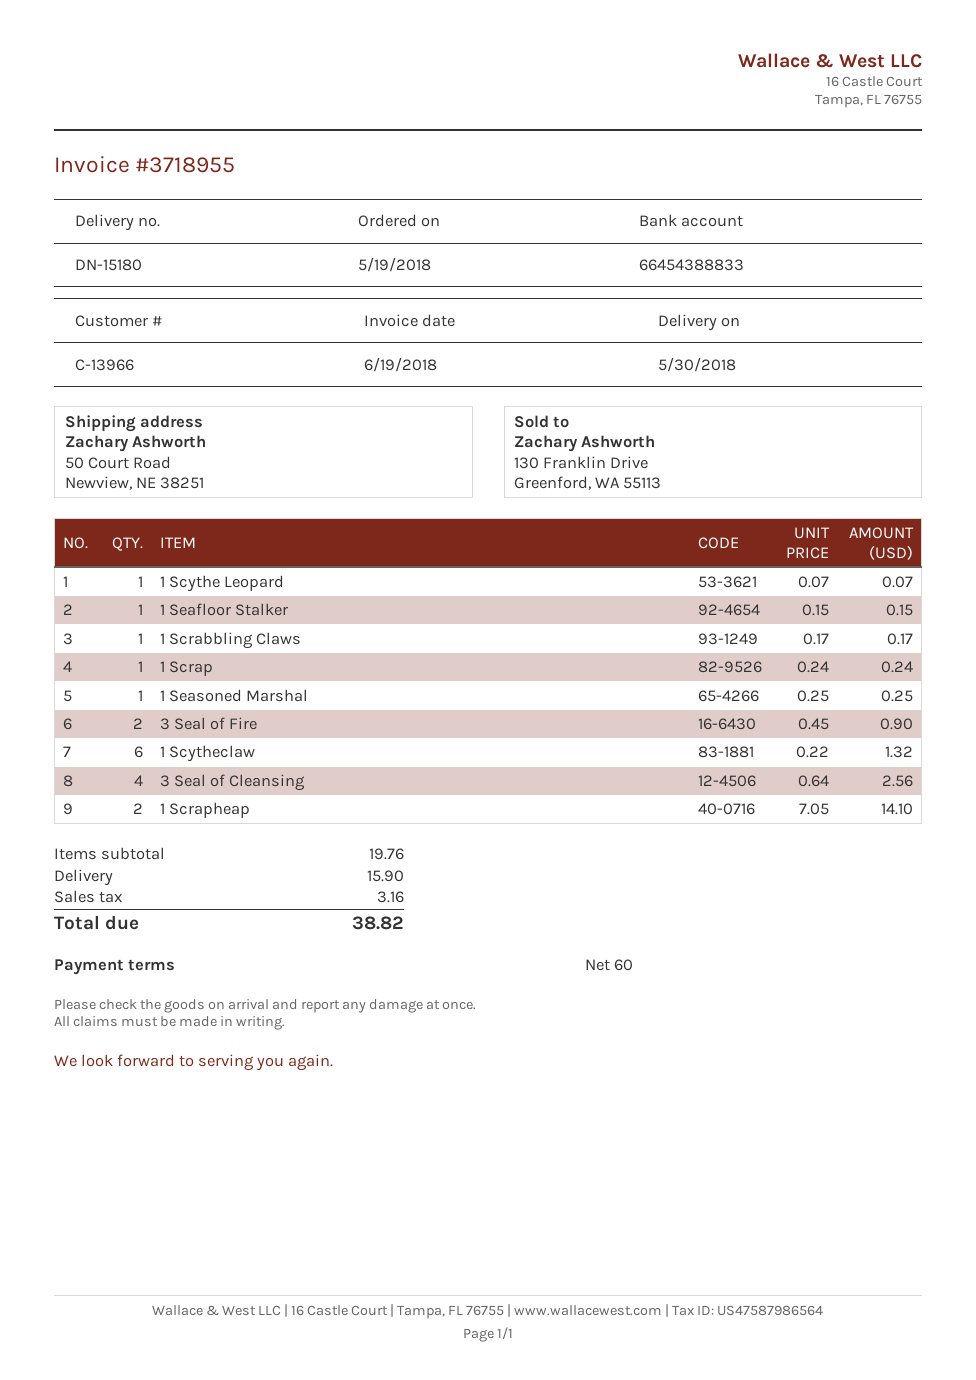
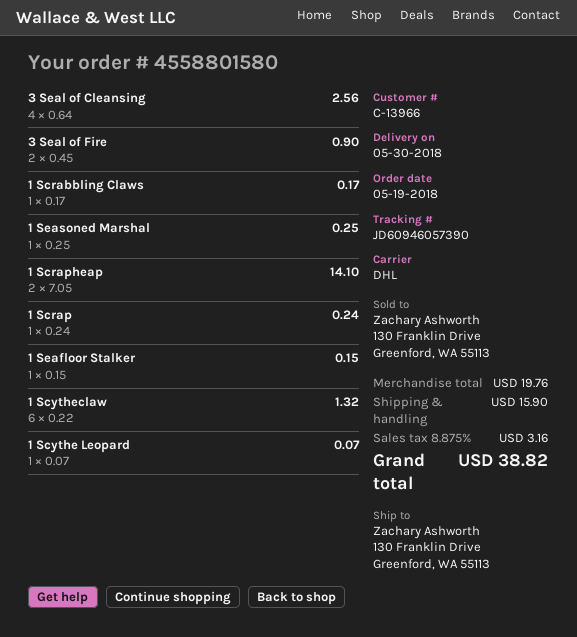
ship to: 50 Court Road, Newview, NE 38251 -> 130 Franklin Drive, Greenford, WA 55113

